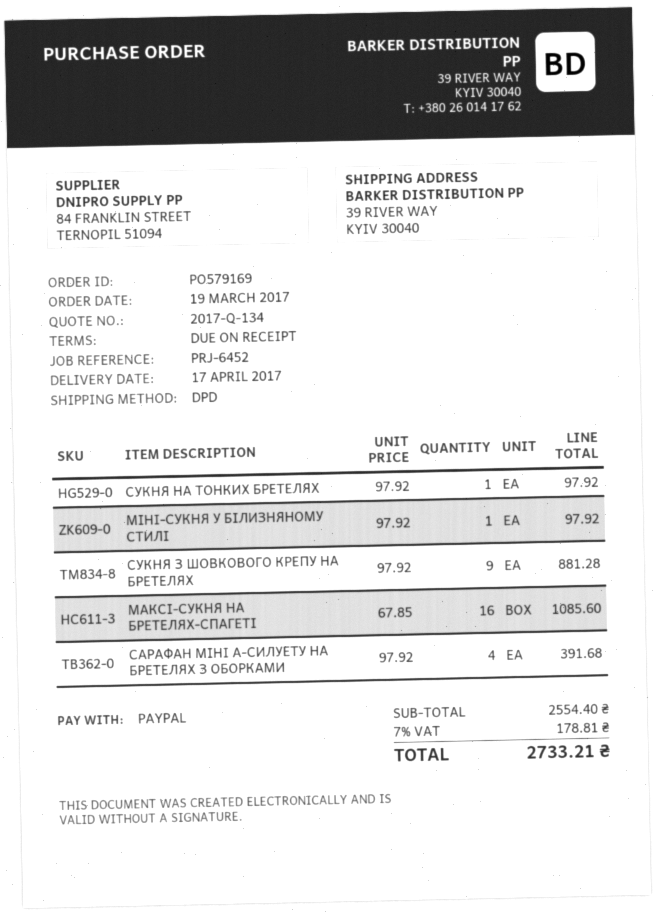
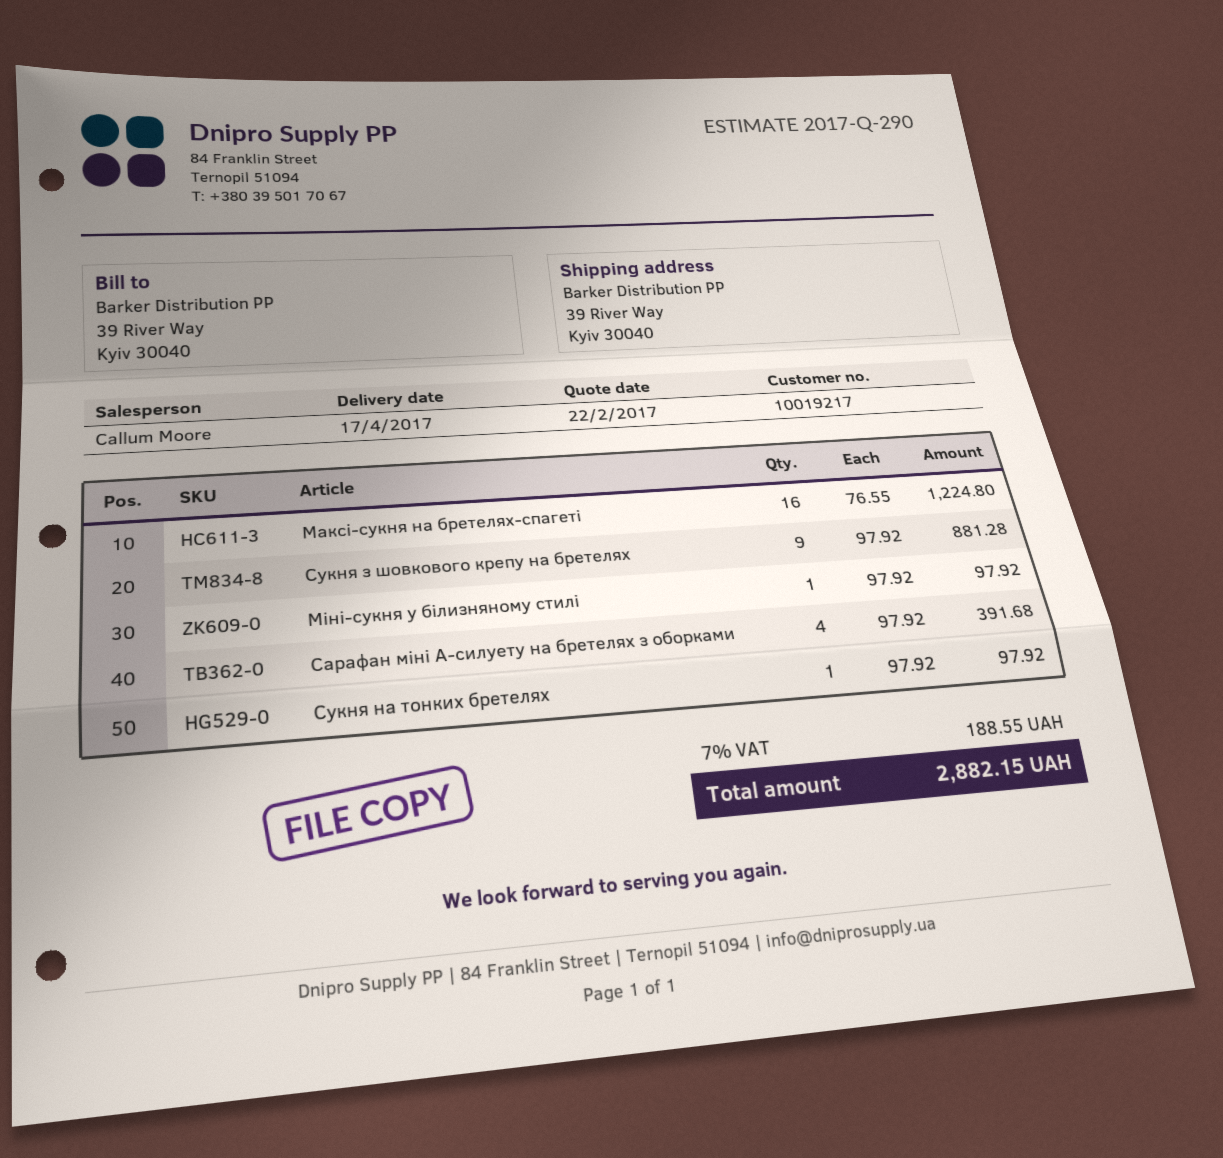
quote number: 2017-Q-134 -> 2017-Q-290
МАКСІ-СУКНЯ НА БРЕТЕЛЯХ-СПАГЕТІ: 16 x 67.85 = 1085.60 -> 16 x 76.55 = 1224.80
tax: 7% = 178.81 -> 7% = 188.55
total: 2733.21 -> 2882.15

